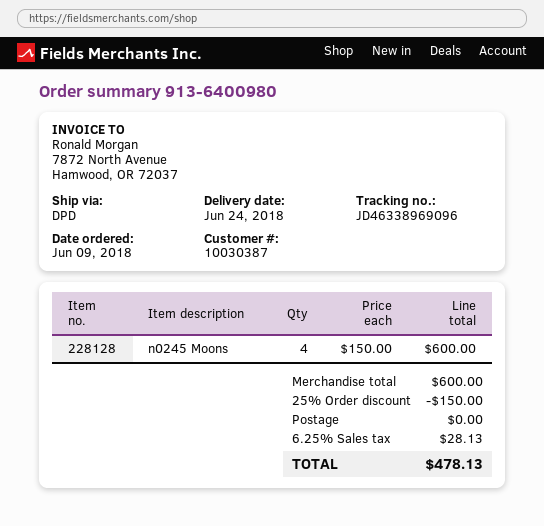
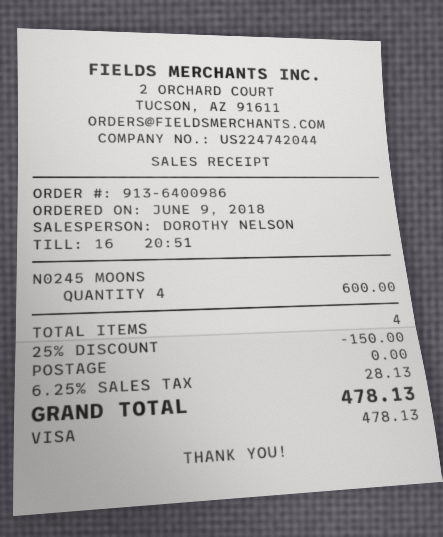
order number: 913-6400980 -> 913-6400986

